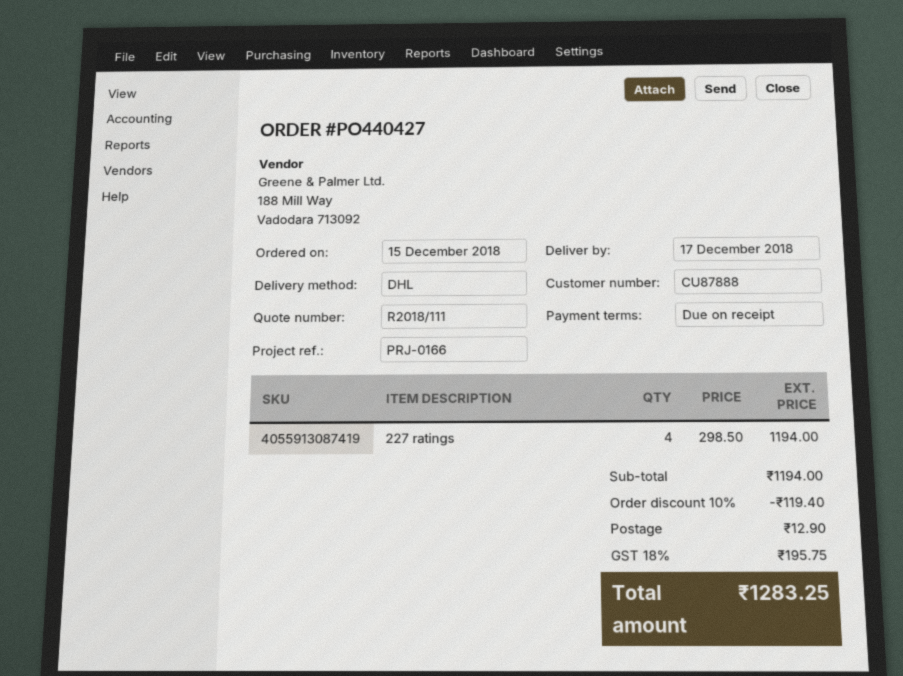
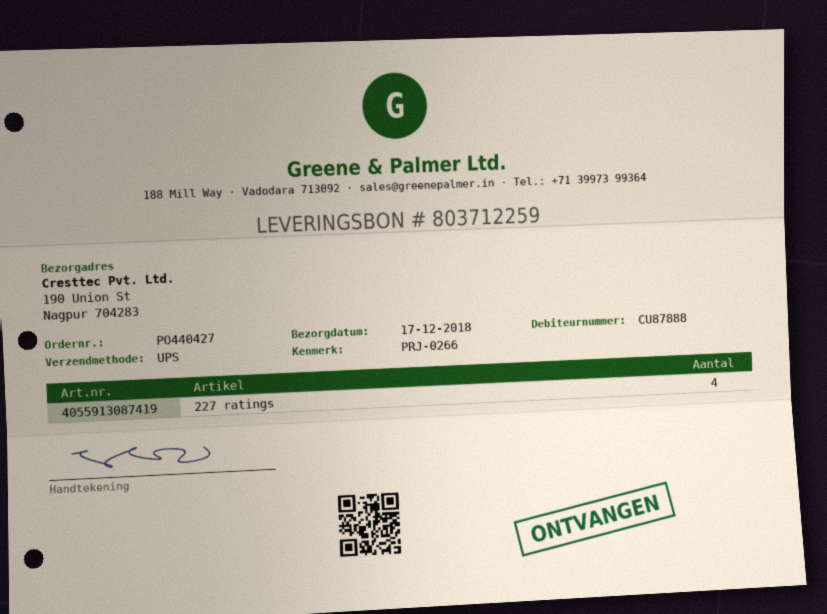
reference: PRJ-0166 -> PRJ-0266
shipping method: DHL -> UPS

